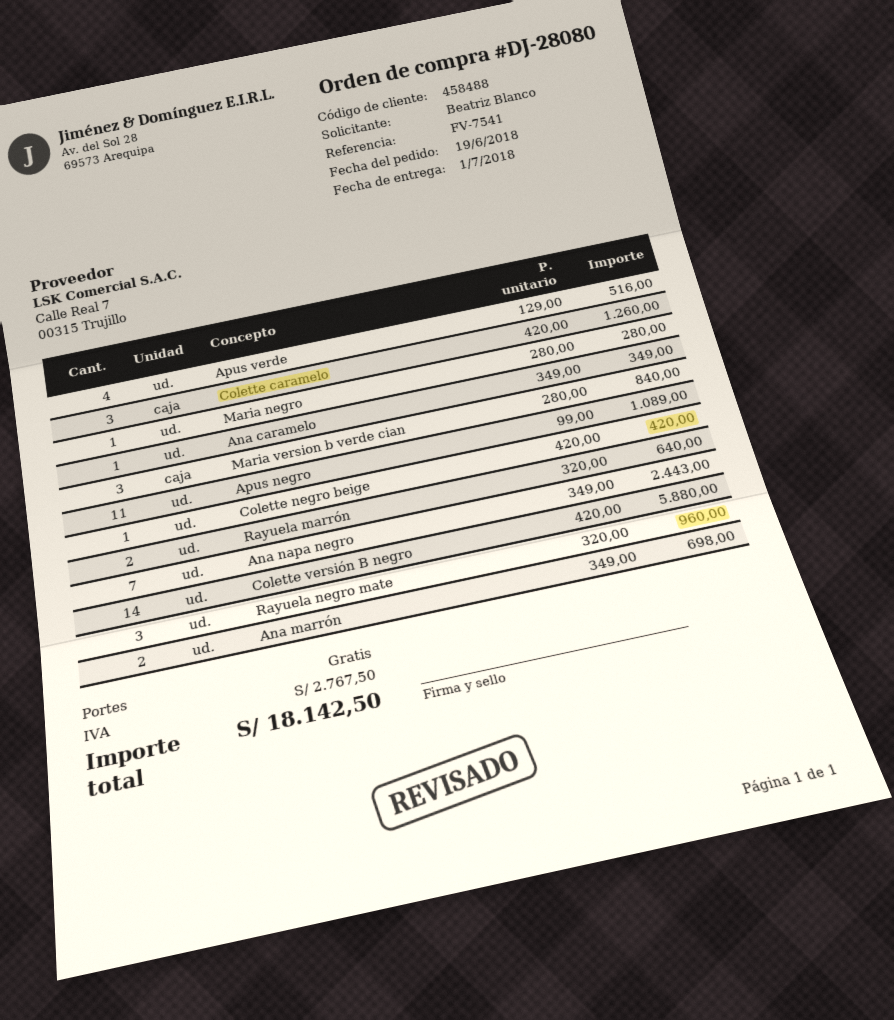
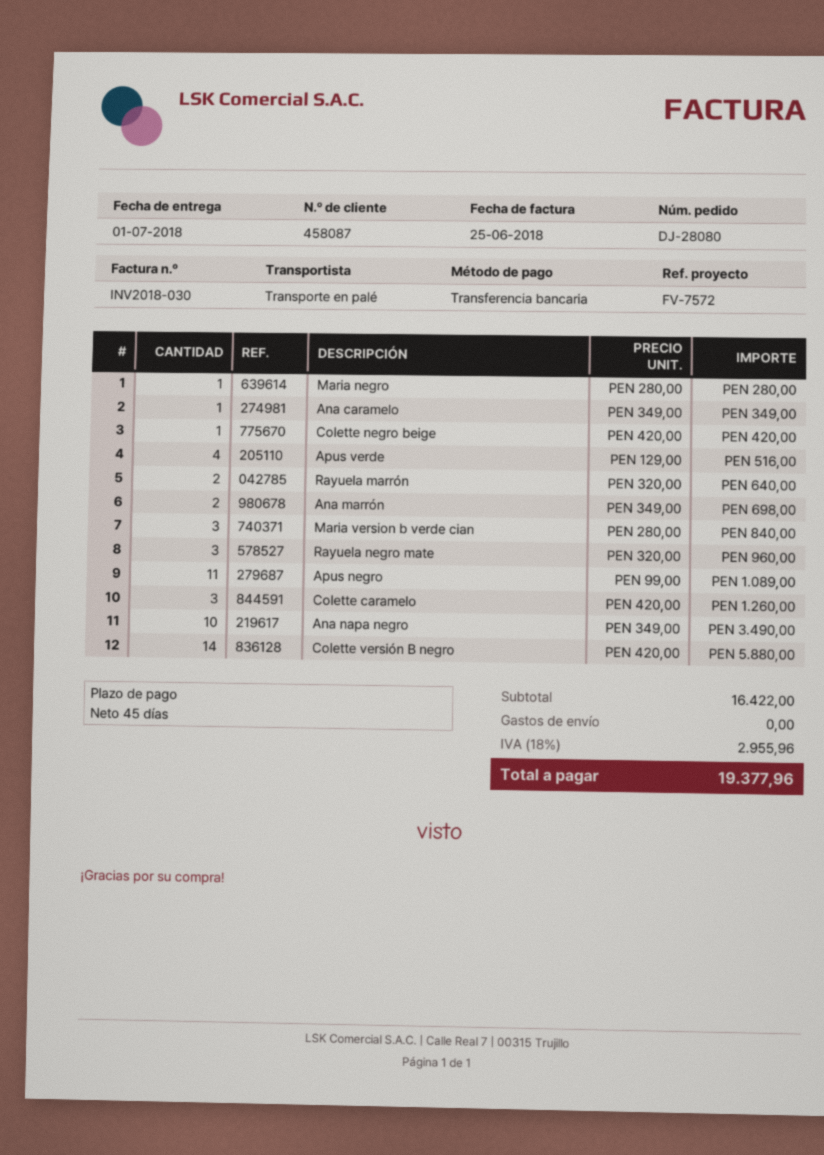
customer number: 458488 -> 458087
reference: FV-7541 -> FV-7572
Ana napa negro: 7 x 349.00 = 2443.00 -> 10 x 349.00 = 3490.00
tax: 2767.50 -> 2955.96
total: 18142.50 -> 19377.96

